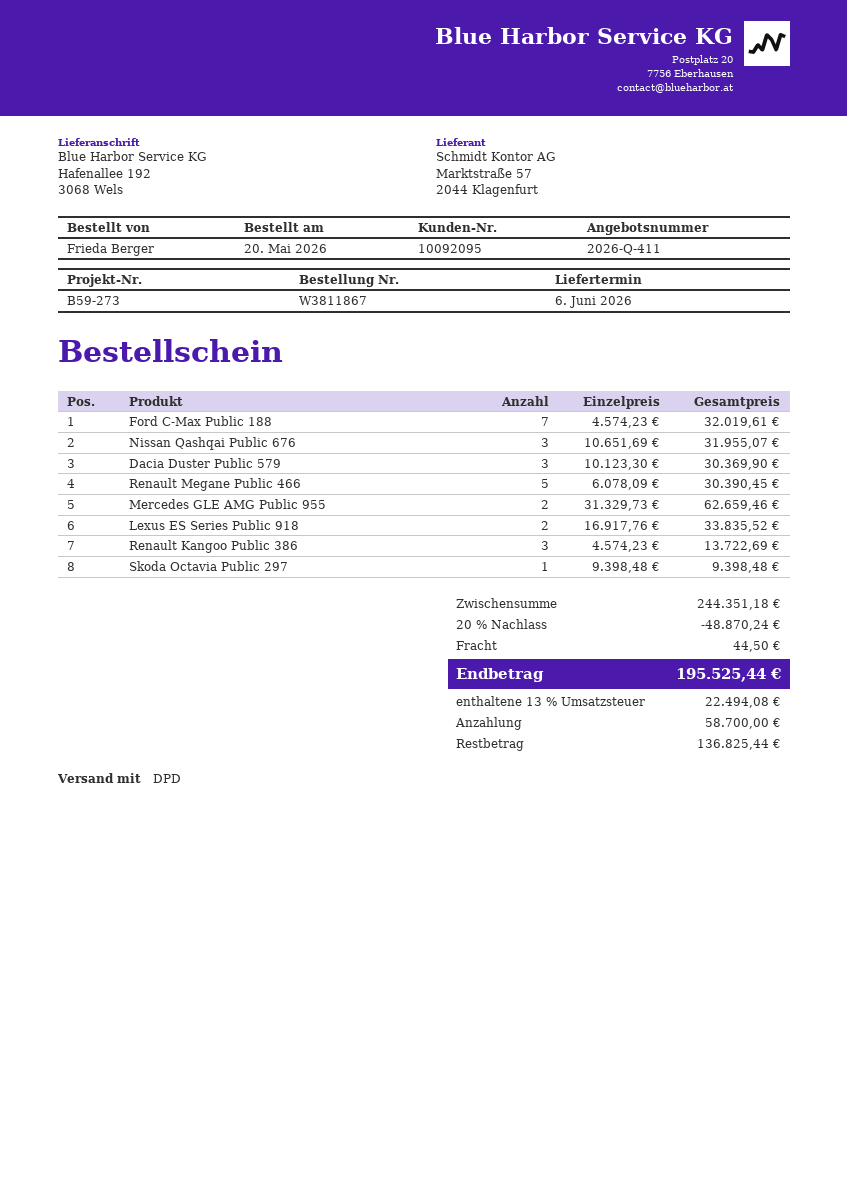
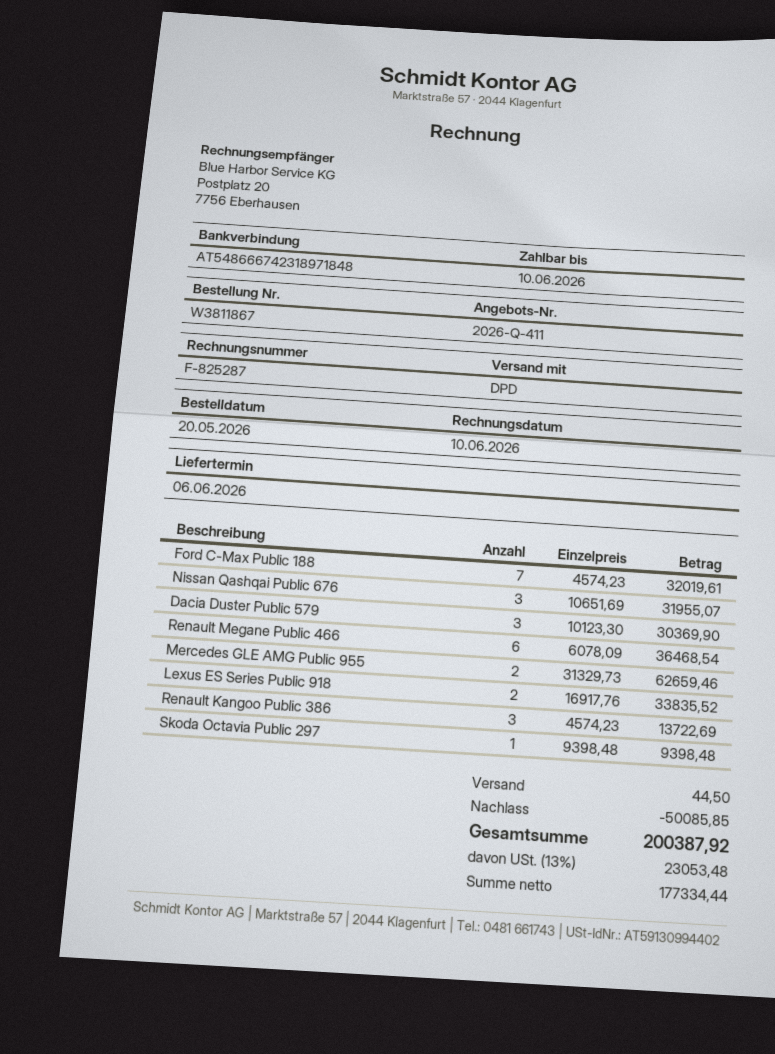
Renault Megane Public 466: 5 x 6078.09 = 30390.45 -> 6 x 6078.09 = 36468.54
discount: 48870.24 -> 50085.85
tax: 13% = 22494.08 -> 13% = 23053.48
total: 195525.44 -> 200387.92

